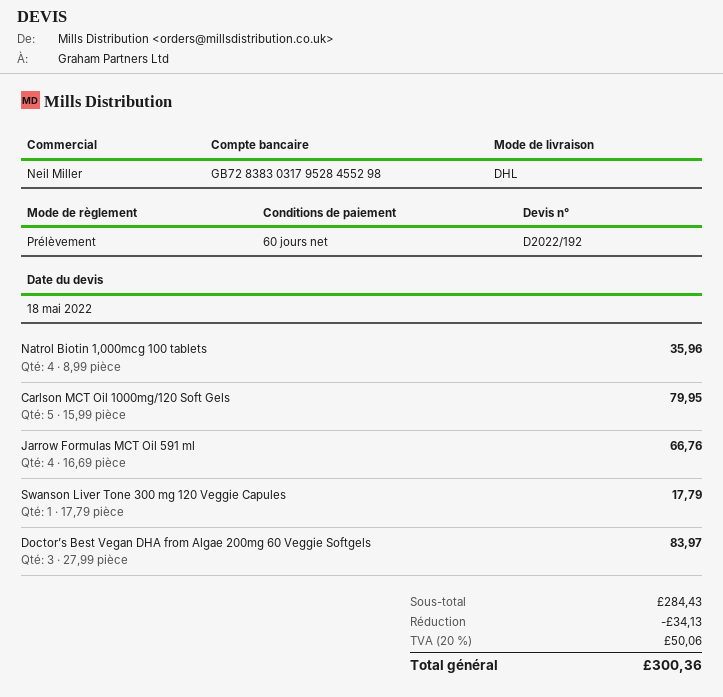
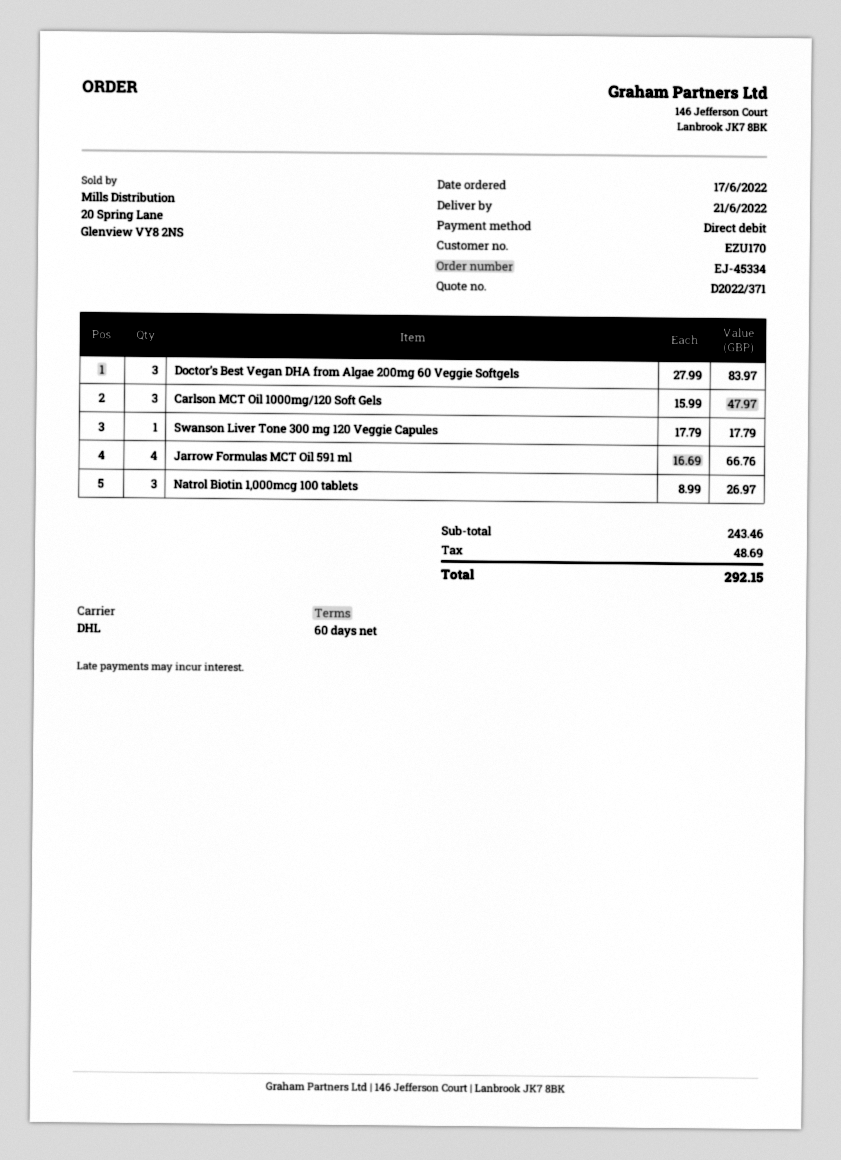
quote number: D2022/192 -> D2022/371
Natrol Biotin 1,000mcg 100 tablets: 4 x 8.99 = 35.96 -> 3 x 8.99 = 26.97
Carlson MCT Oil 1000mg/120 Soft Gels: 5 x 15.99 = 79.95 -> 3 x 15.99 = 47.97
subtotal: 284.43 -> 243.46
discount: 34.13 -> none
tax: 50.06 -> 48.69
total: 300.36 -> 292.15

